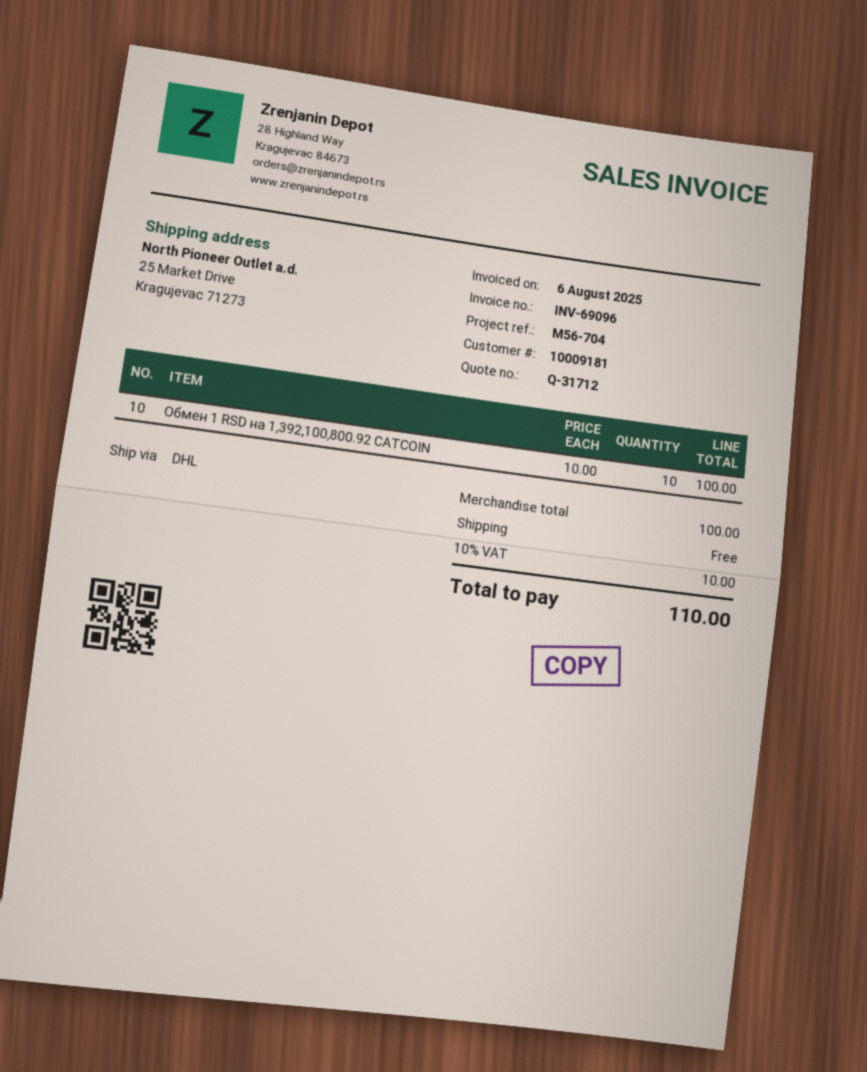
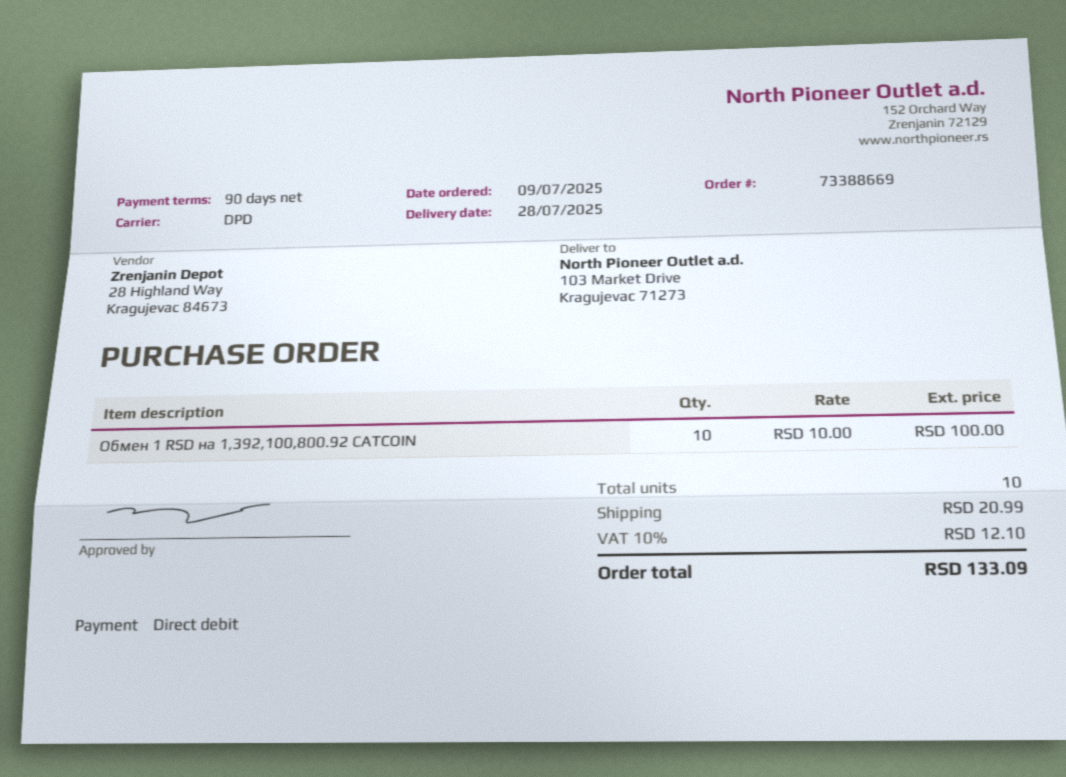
shipping method: DHL -> DPD
ship to: 25 Market Drive, Kragujevac 71273 -> 103 Market Drive, Kragujevac 71273
shipping: 0.00 -> 20.99
tax: 10% = 10.00 -> 10% = 12.10
total: 110.00 -> 133.09

